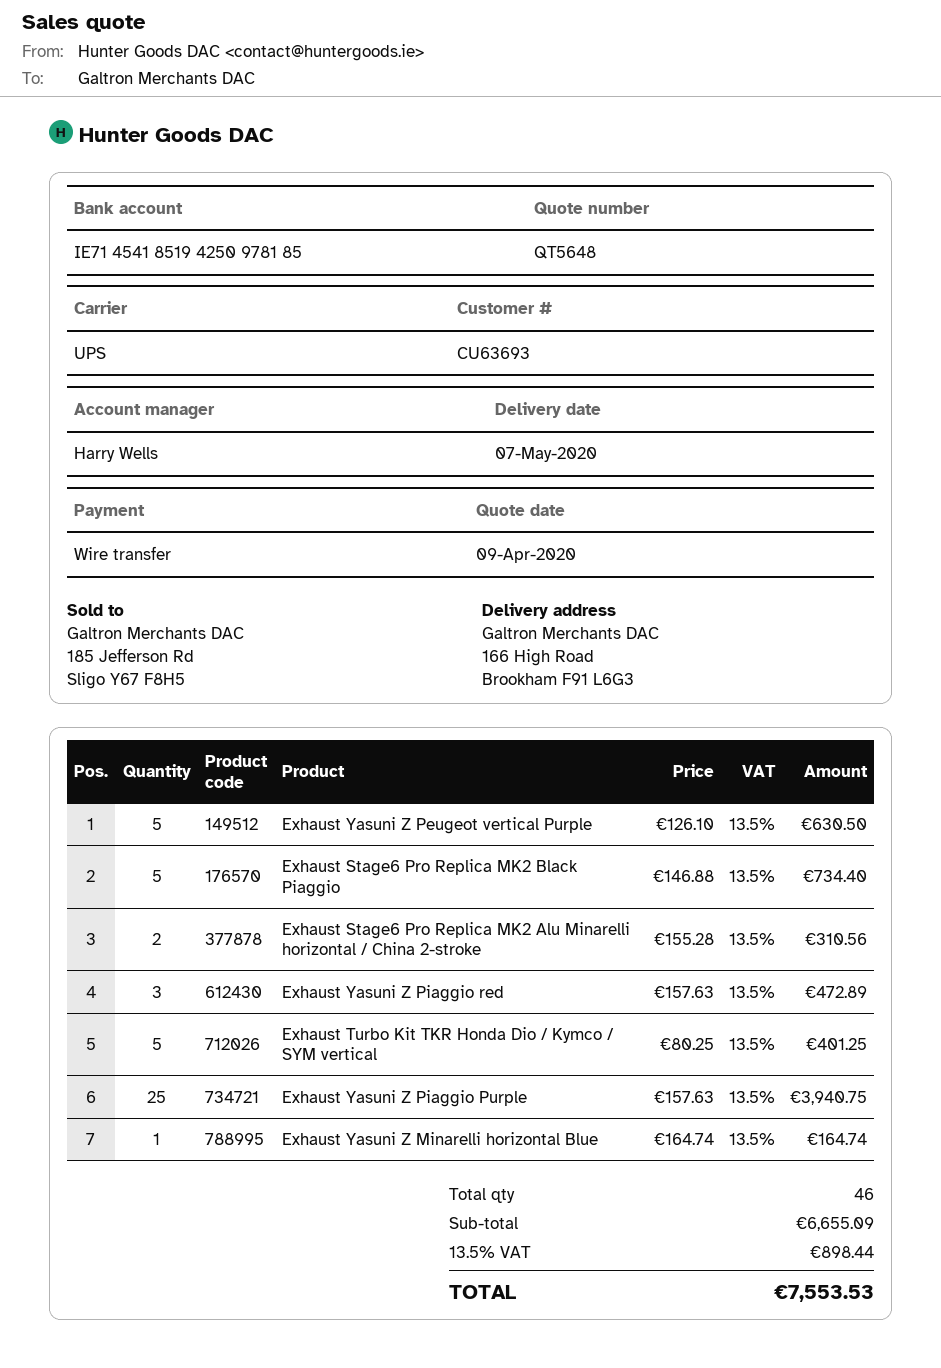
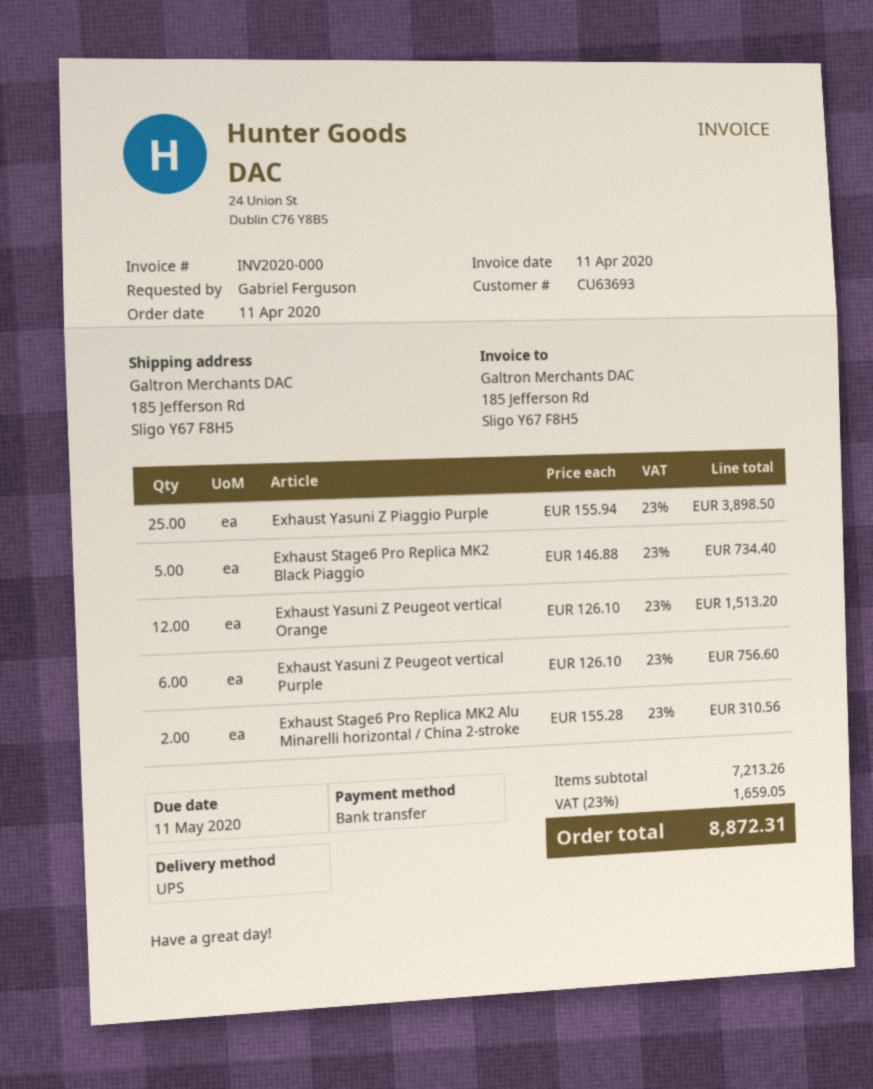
ship to: 166 High Road, Brookham F91 L6G3 -> 185 Jefferson Rd, Sligo Y67 F8H5
Exhaust Yasuni Z Peugeot vertical Purple: 5 x 126.10 = 630.50 -> 6 x 126.10 = 756.60
Exhaust Yasuni Z Piaggio red: 3 x 157.63 = 472.89 -> none
Exhaust Turbo Kit TKR Honda Dio / Kymco / SYM vertical: 5 x 80.25 = 401.25 -> none
Exhaust Yasuni Z Piaggio Purple: 25 x 157.63 = 3940.75 -> 25 x 155.94 = 3898.50
Exhaust Yasuni Z Minarelli horizontal Blue: 1 x 164.74 = 164.74 -> none
Exhaust Yasuni Z Peugeot vertical Orange: none -> 12 x 126.10 = 1513.20
subtotal: 6655.09 -> 7213.26
tax: 13.5% = 898.44 -> 23% = 1659.05
total: 7553.53 -> 8872.31

